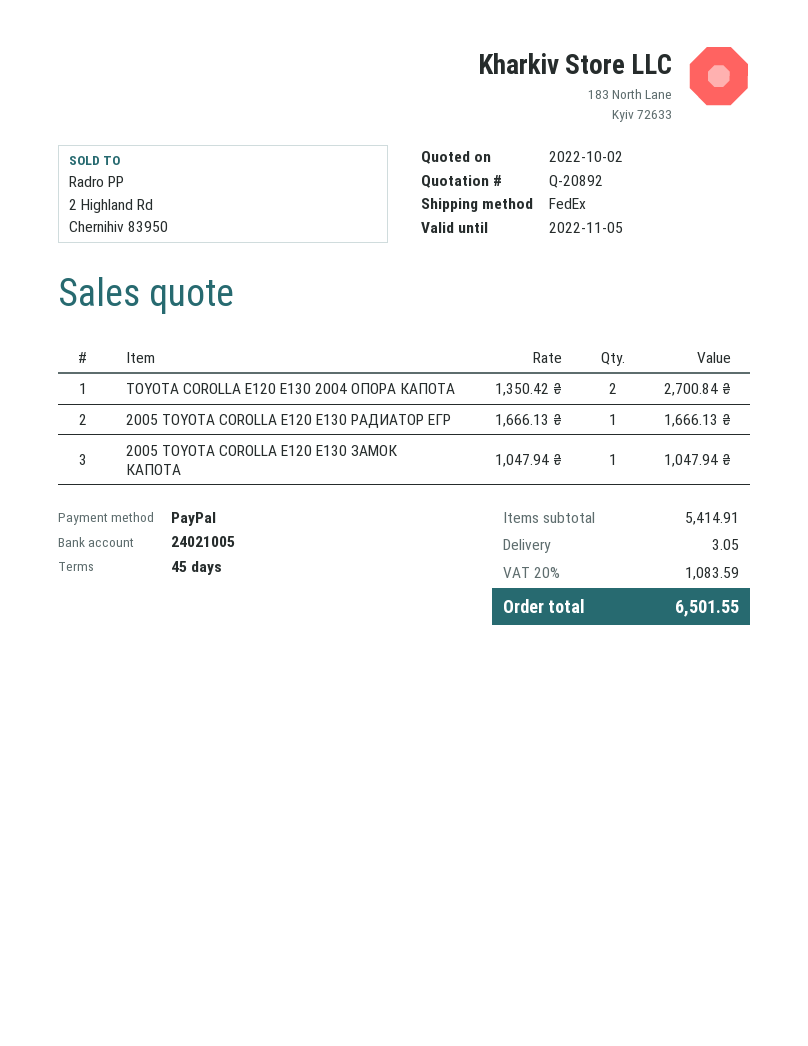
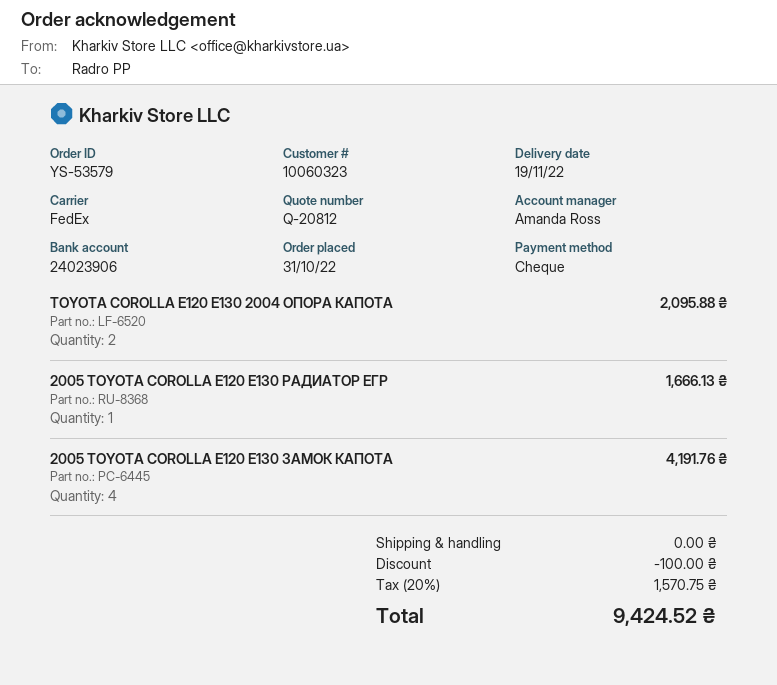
quote number: Q-20892 -> Q-20812
payment method: PayPal -> cheque
bank account: 24021005 -> 24023906
TOYOTA COROLLA E120 E130 2004 ОПОРА КАПОТА: 2 for 2700.84 -> 2 for 2095.88
2005 TOYOTA COROLLA E120 E130 ЗАМОК КАПОТА: 1 for 1047.94 -> 4 for 4191.76
discount: none -> 100.00
shipping: 3.05 -> 0.00
tax: 20% = 1083.59 -> 20% = 1570.75
total: 6501.55 -> 9424.52

